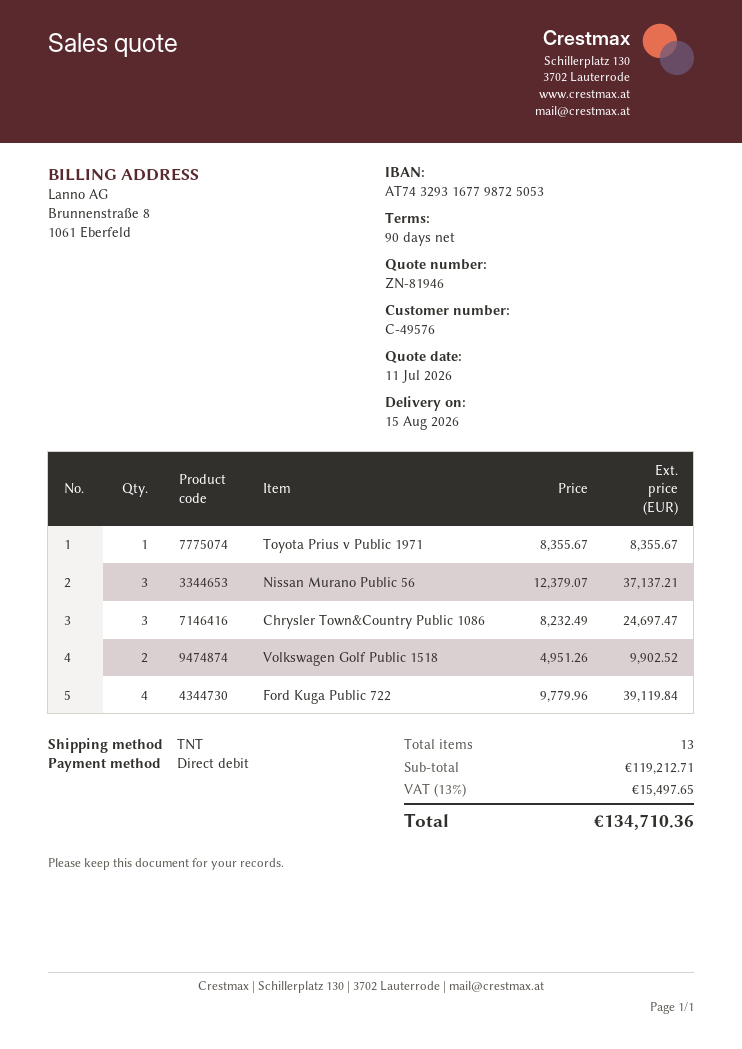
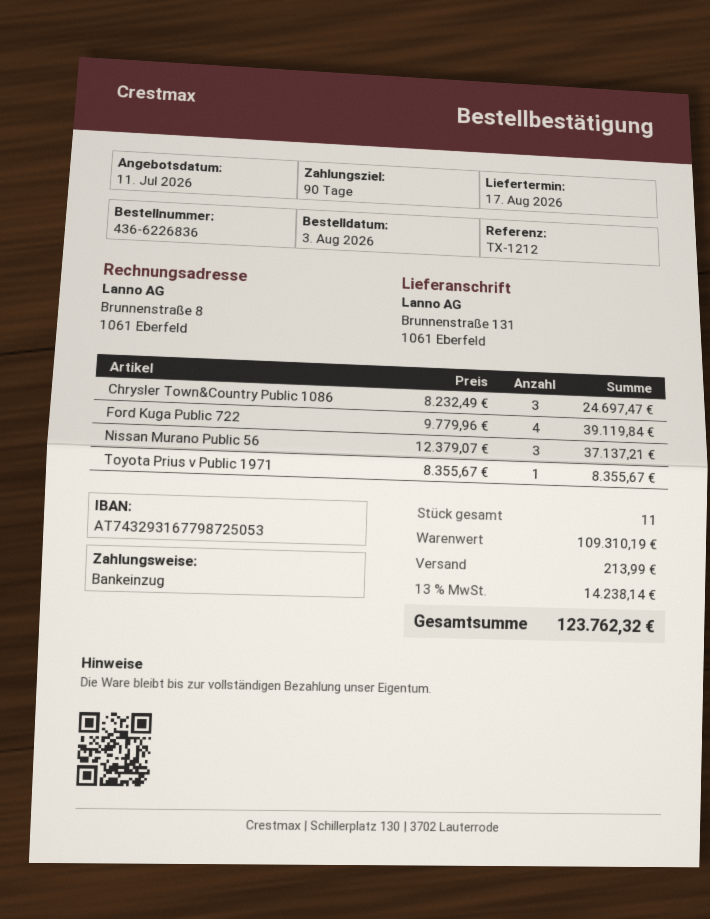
delivery date: 2026-08-15 -> 2026-08-17
Volkswagen Golf Public 1518: 2 x 4951.26 = 9902.52 -> none
total quantity: 13 -> 11
subtotal: 119212.71 -> 109310.19
shipping: none -> 213.99
tax: 13% = 15497.65 -> 13% = 14238.14
total: 134710.36 -> 123762.32

